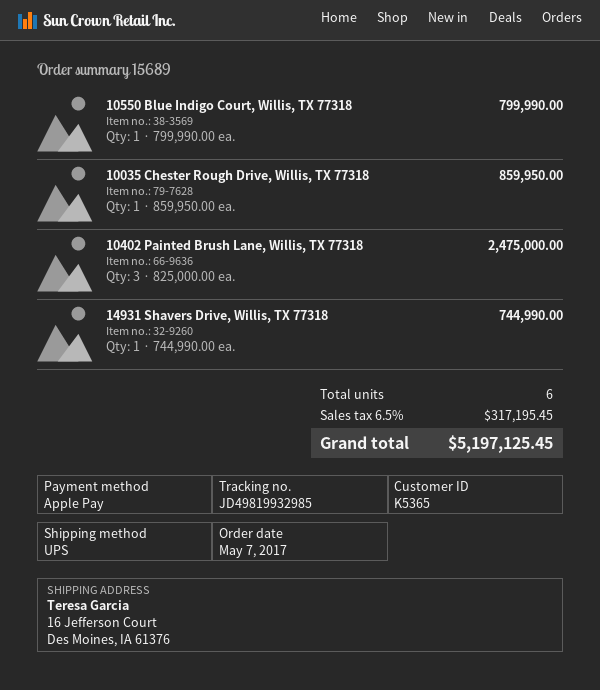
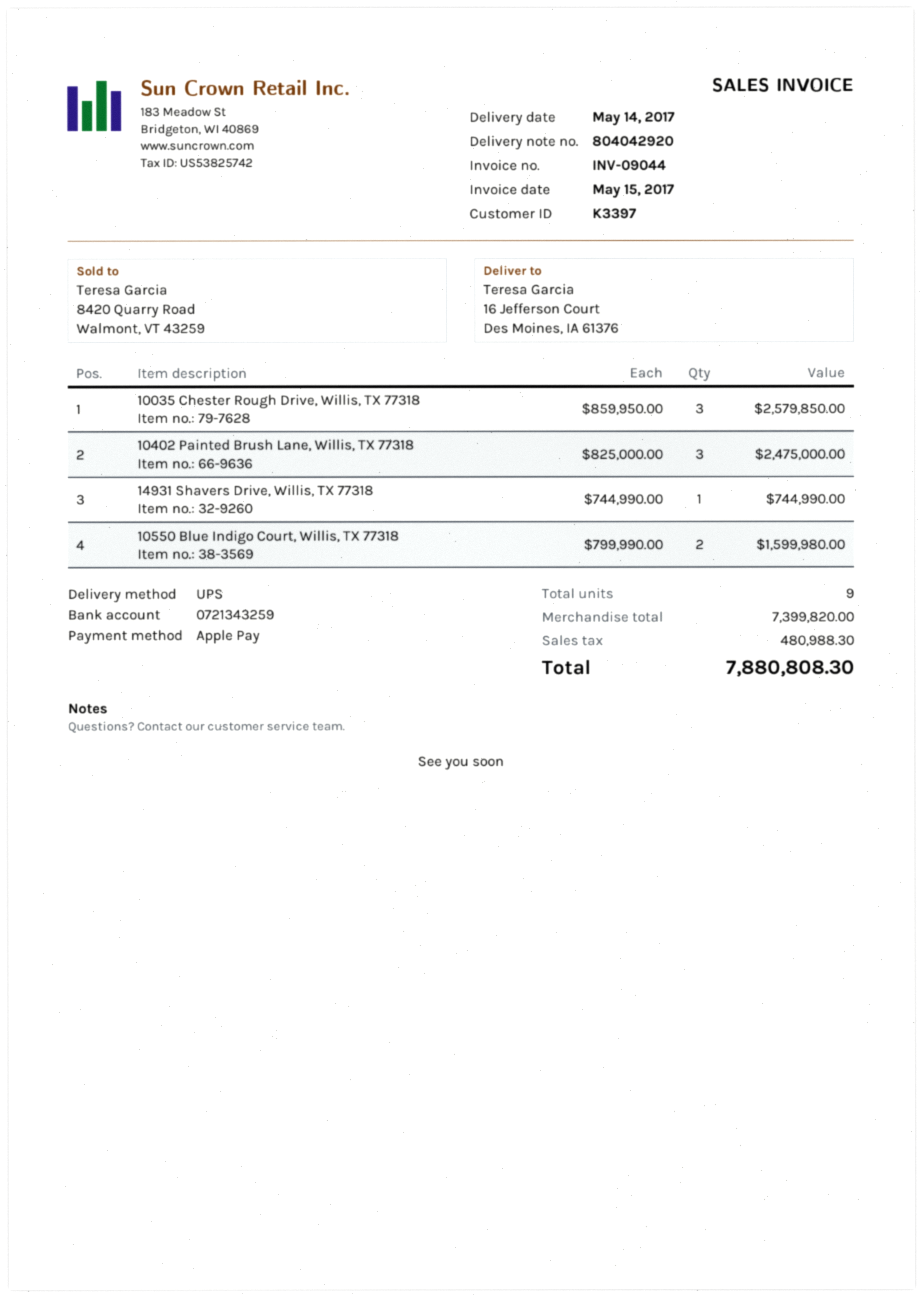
customer number: K5365 -> K3397
10550 Blue Indigo Court, Willis, TX 77318: 1 x 799990.00 = 799990.00 -> 2 x 799990.00 = 1599980.00
10035 Chester Rough Drive, Willis, TX 77318: 1 x 859950.00 = 859950.00 -> 3 x 859950.00 = 2579850.00
total quantity: 6 -> 9
tax: 317195.45 -> 480988.30
total: 5197125.45 -> 7880808.30

